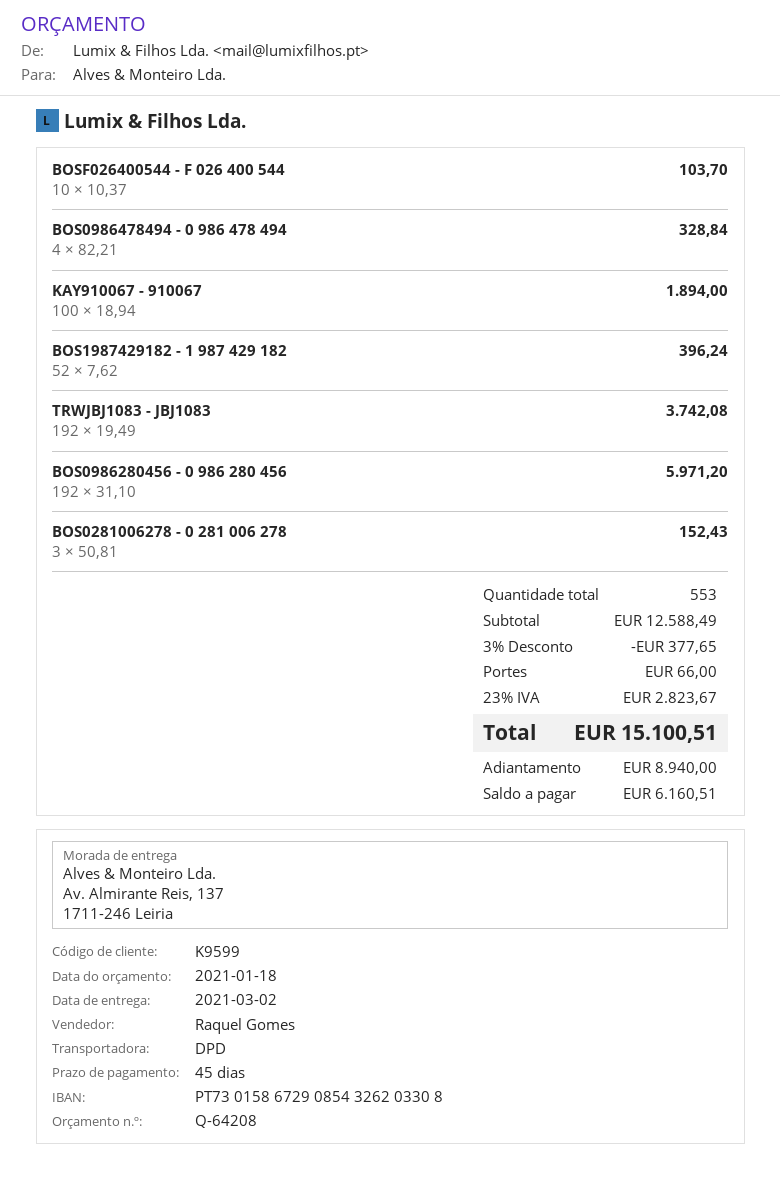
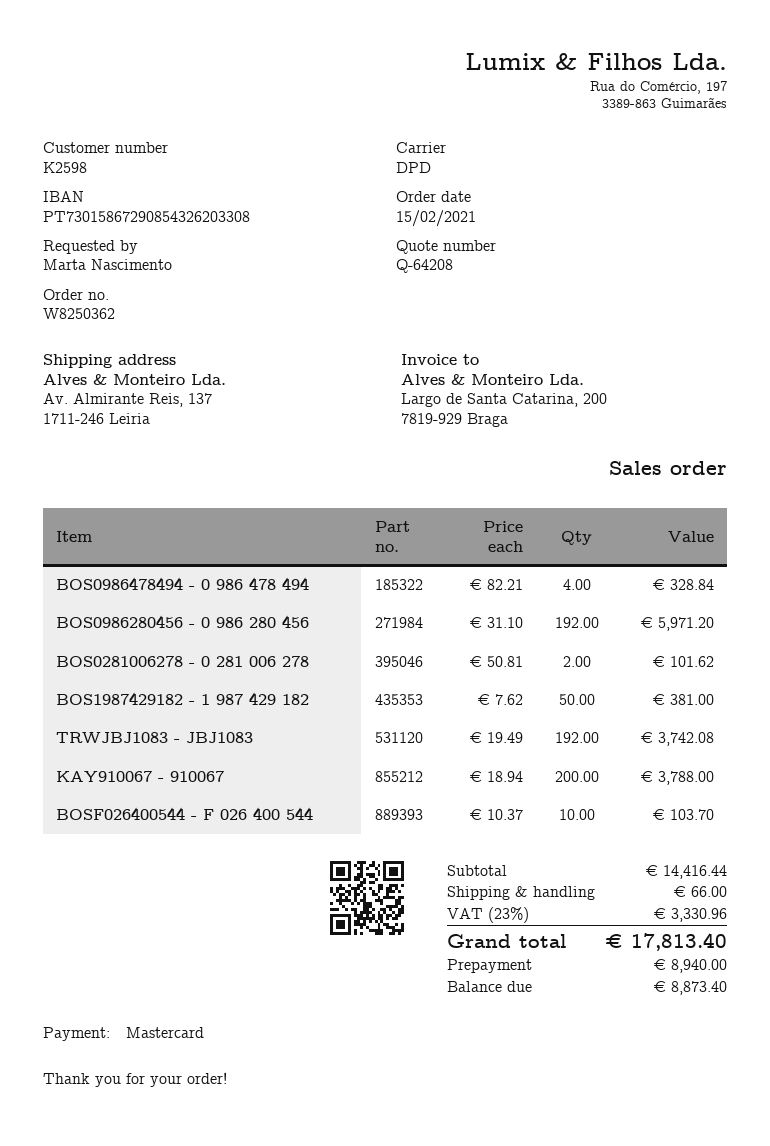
customer number: K9599 -> K2598
KAY910067 - 910067: 100 x 18.94 = 1894.00 -> 200 x 18.94 = 3788.00
BOS1987429182 - 1 987 429 182: 52 x 7.62 = 396.24 -> 50 x 7.62 = 381.00
BOS0281006278 - 0 281 006 278: 3 x 50.81 = 152.43 -> 2 x 50.81 = 101.62
subtotal: 12588.49 -> 14416.44
discount: 3% = 377.65 -> none
tax: 23% = 2823.67 -> 23% = 3330.96
total: 15100.51 -> 17813.40
balance: 6160.51 -> 8873.40

